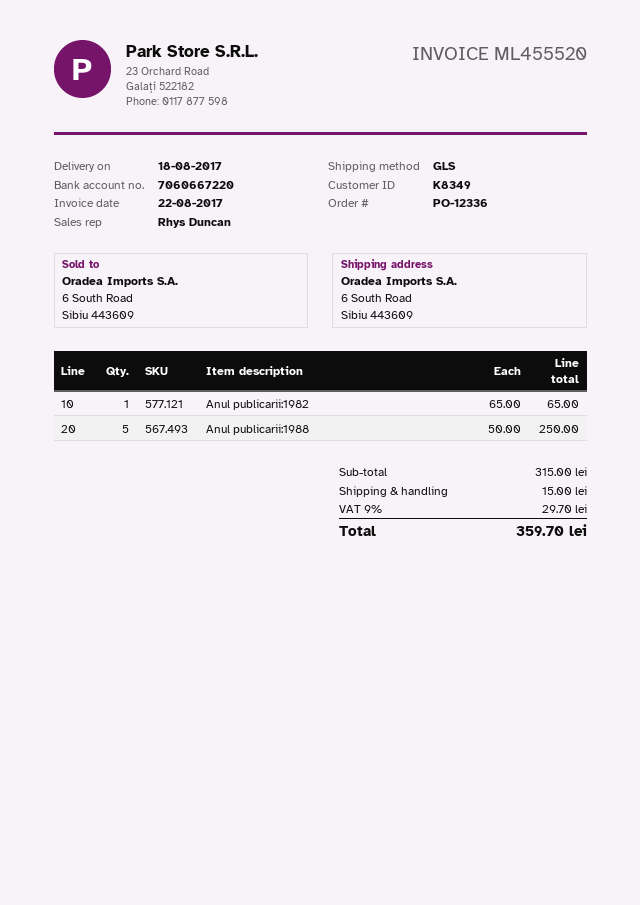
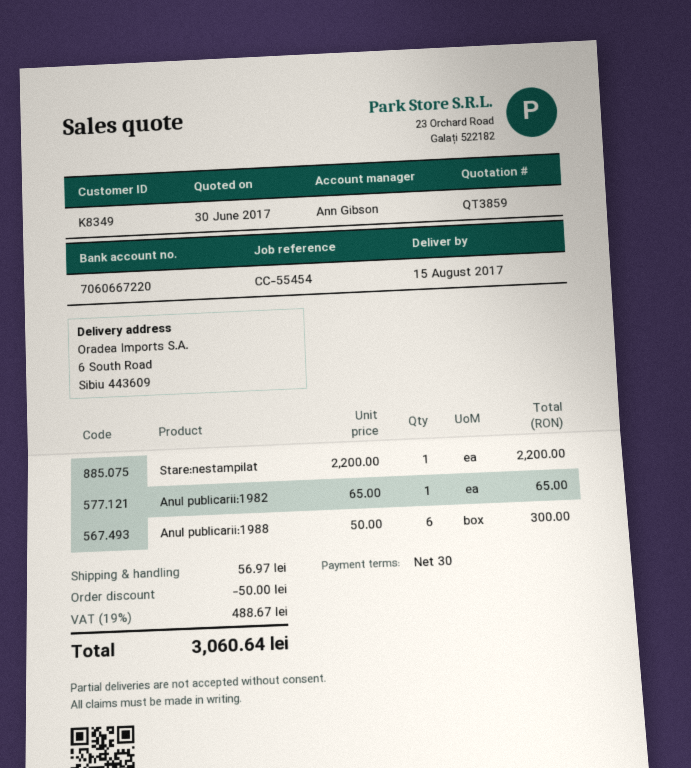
delivery date: 2017-08-18 -> 2017-08-15
sales rep: Rhys Duncan -> Ann Gibson
Anul publicarii:1988: 5 x 50.00 = 250.00 -> 6 x 50.00 = 300.00
Stare:nestampilat: none -> 1 x 2200.00 = 2200.00
discount: none -> 50.00
shipping: 15.00 -> 56.97
tax: 9% = 29.70 -> 19% = 488.67
total: 359.70 -> 3060.64

